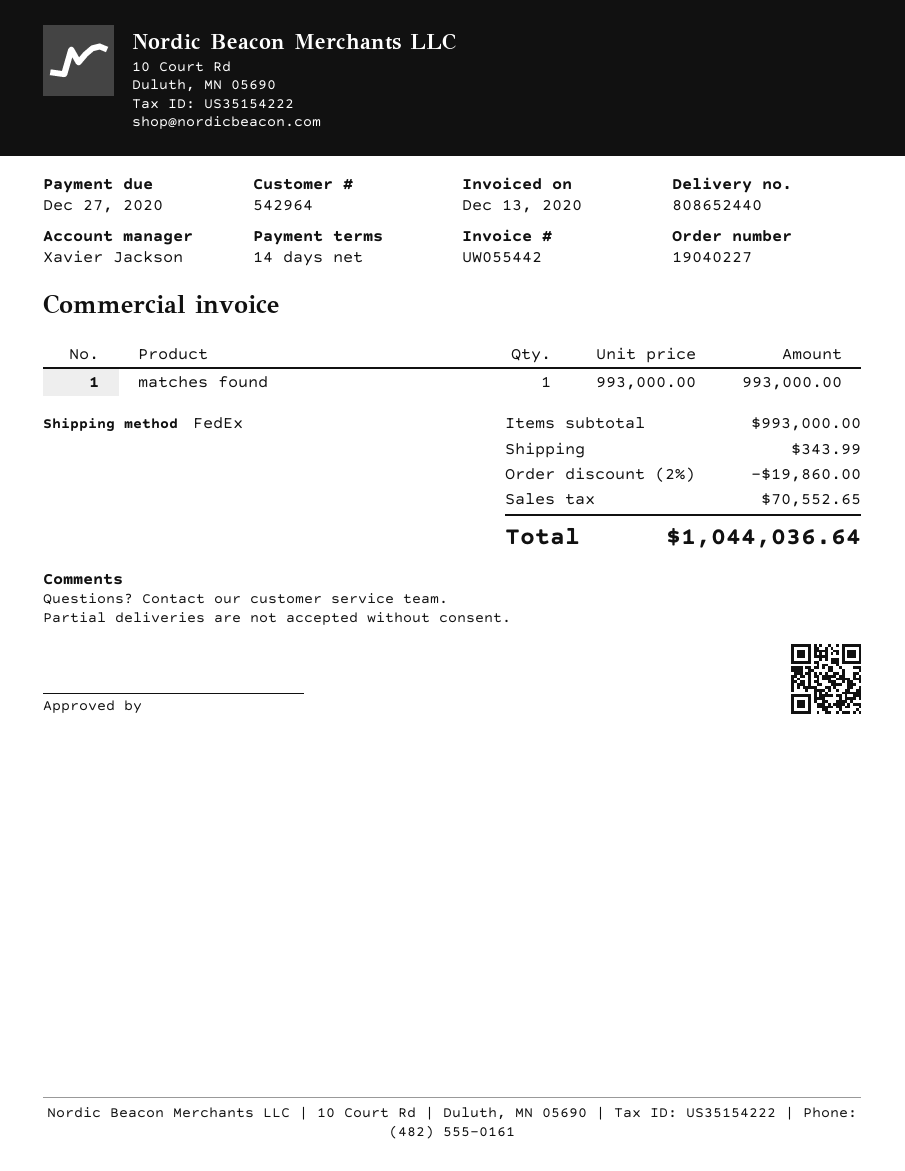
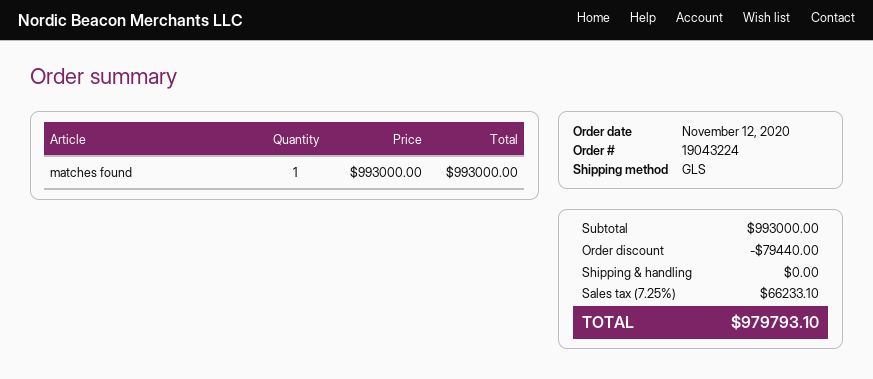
order number: 19040227 -> 19043224
shipping method: FedEx -> GLS
discount: 19860.00 -> 79440.00
shipping: 343.99 -> 0.00
tax: 70552.65 -> 66233.10
total: 1044036.64 -> 979793.10

